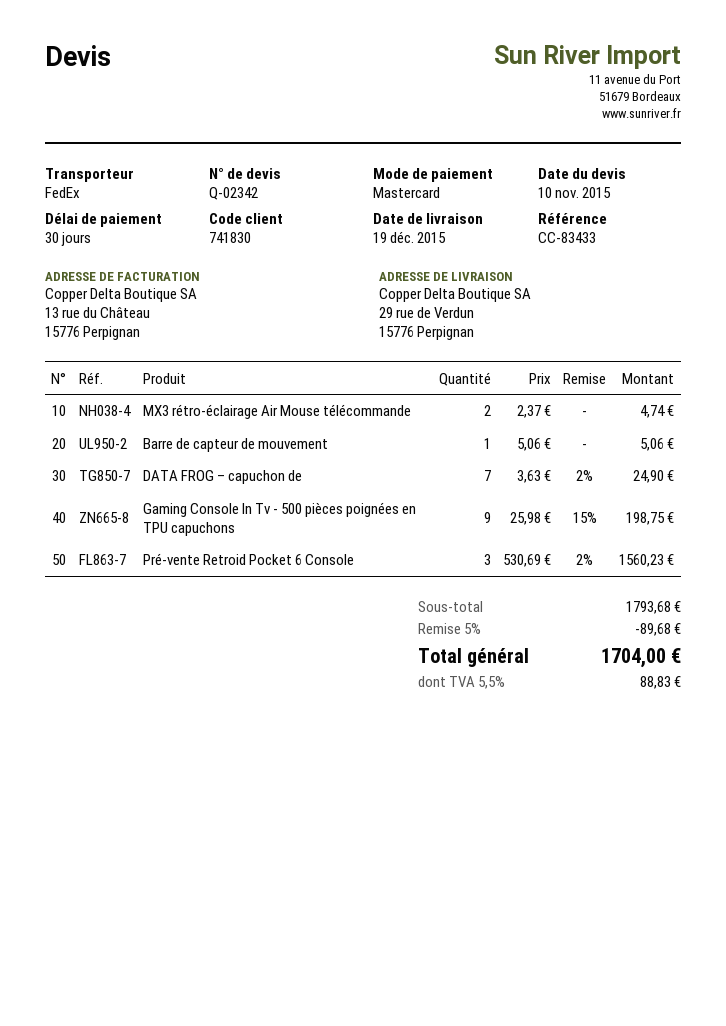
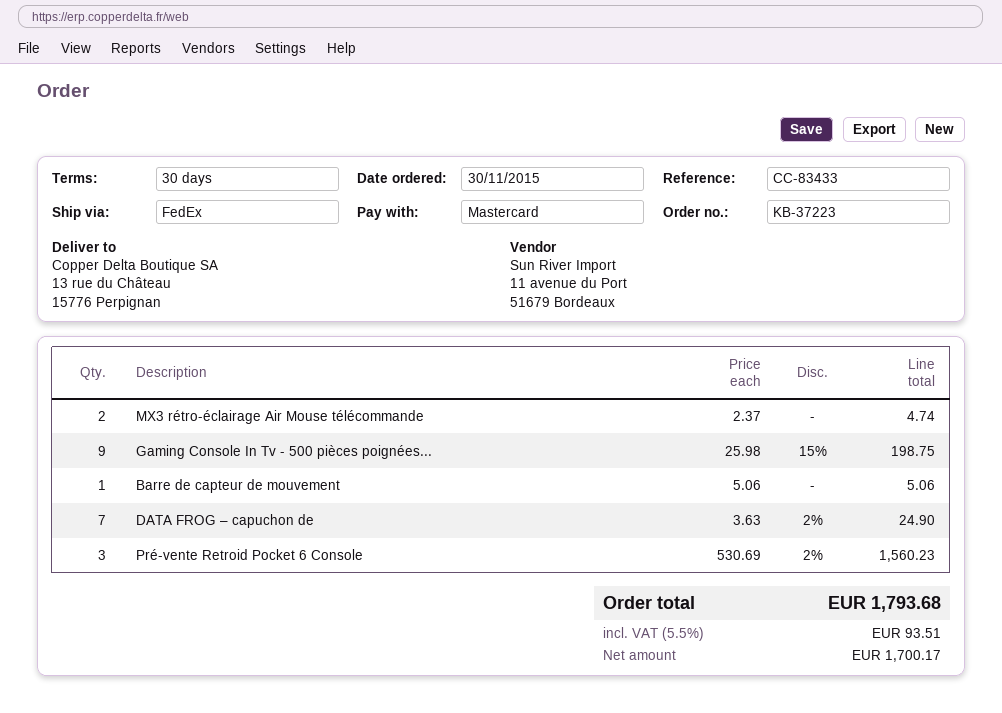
ship to: 29 rue de Verdun, 15776 Perpignan -> 13 rue du Château, 15776 Perpignan
discount: 5% = 89.68 -> none
tax: 5.5% = 88.83 -> 5.5% = 93.51
total: 1704.00 -> 1793.68

